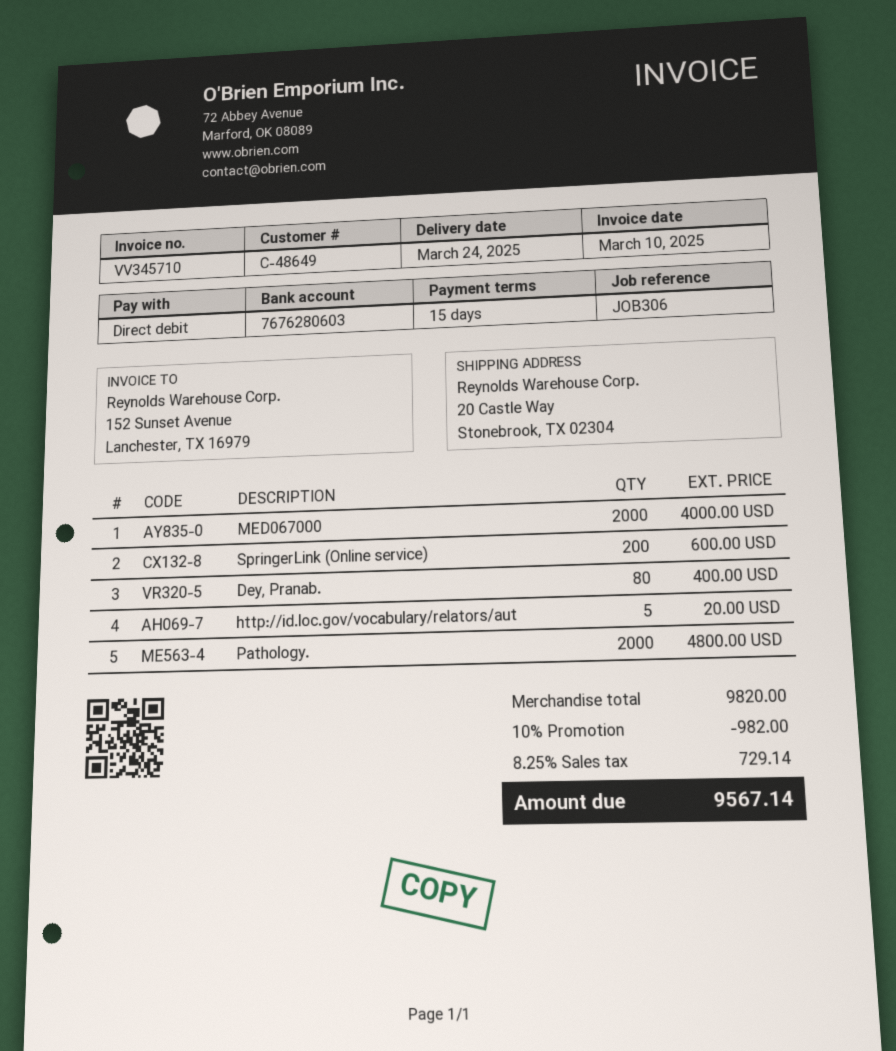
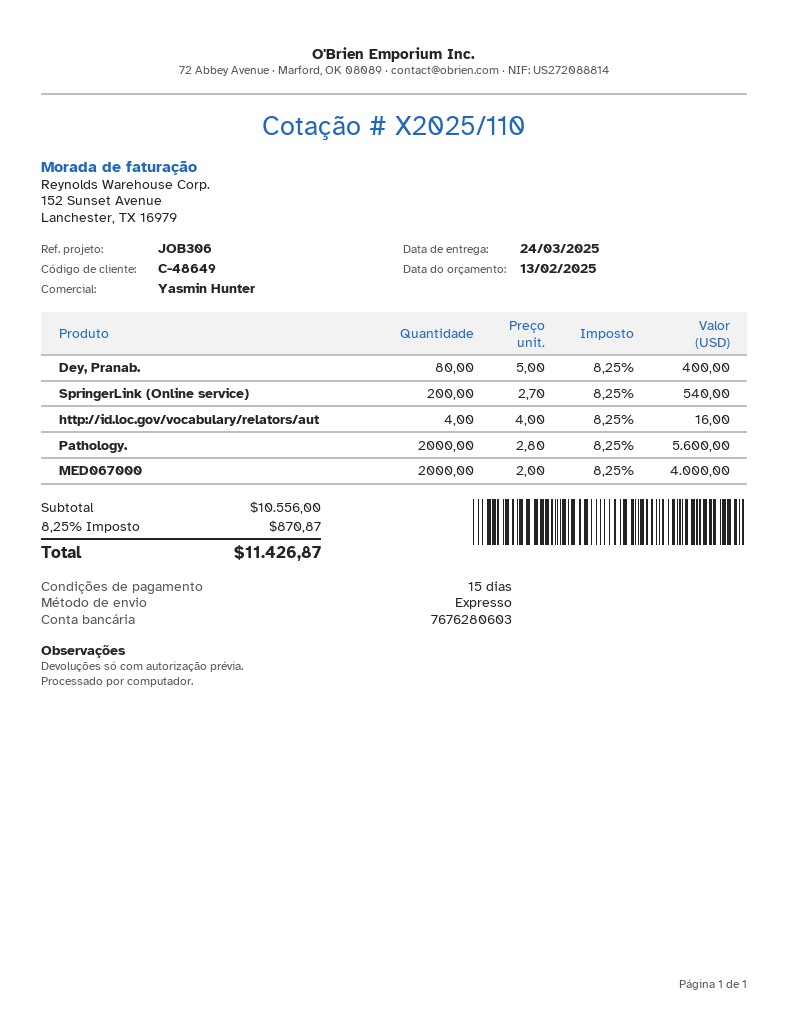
SpringerLink (Online service): 200 for 600.00 -> 200 for 540.00
http://id.loc.gov/vocabulary/relators/aut: 5 for 20.00 -> 4 for 16.00
Pathology.: 2000 for 4800.00 -> 2000 for 5600.00
subtotal: 9820.00 -> 10556.00
discount: 10% = 982.00 -> none
tax: 8.25% = 729.14 -> 8.25% = 870.87
total: 9567.14 -> 11426.87

